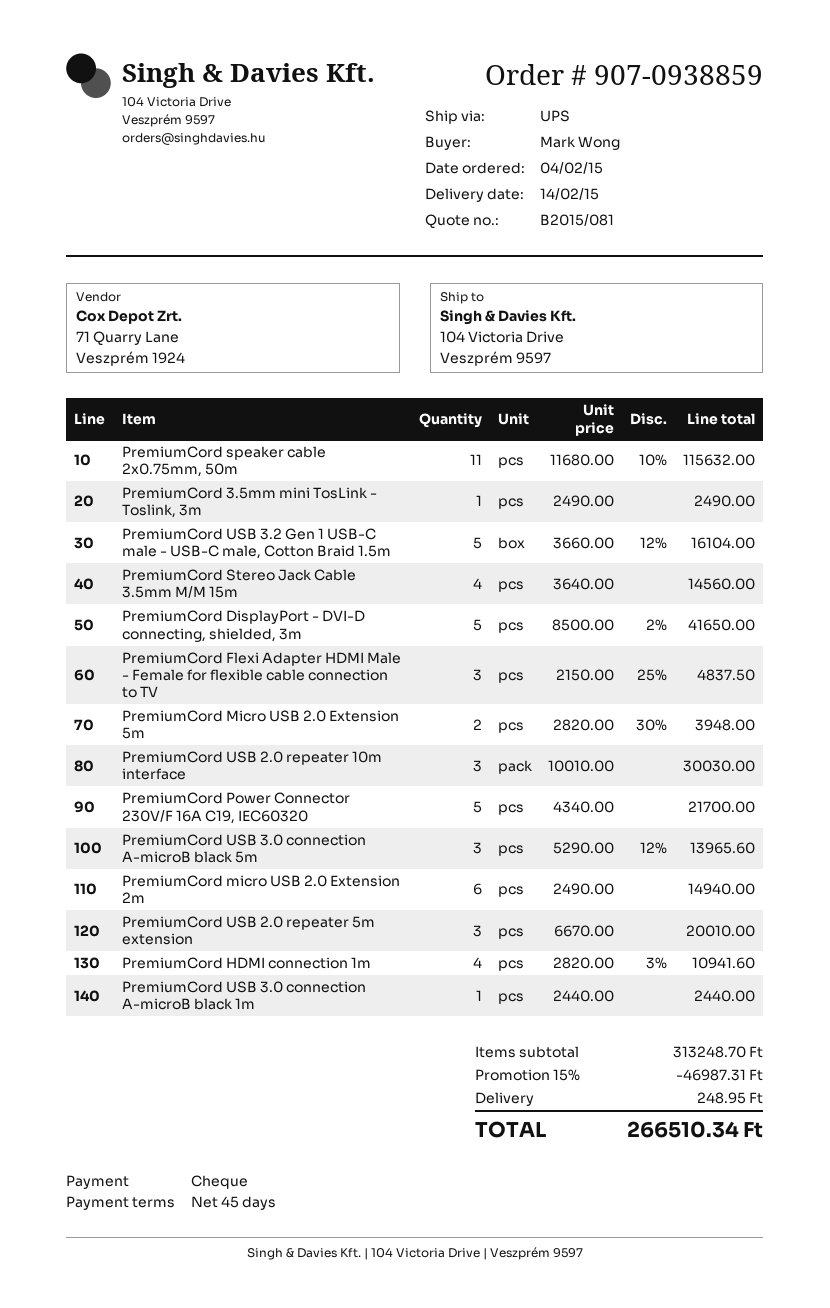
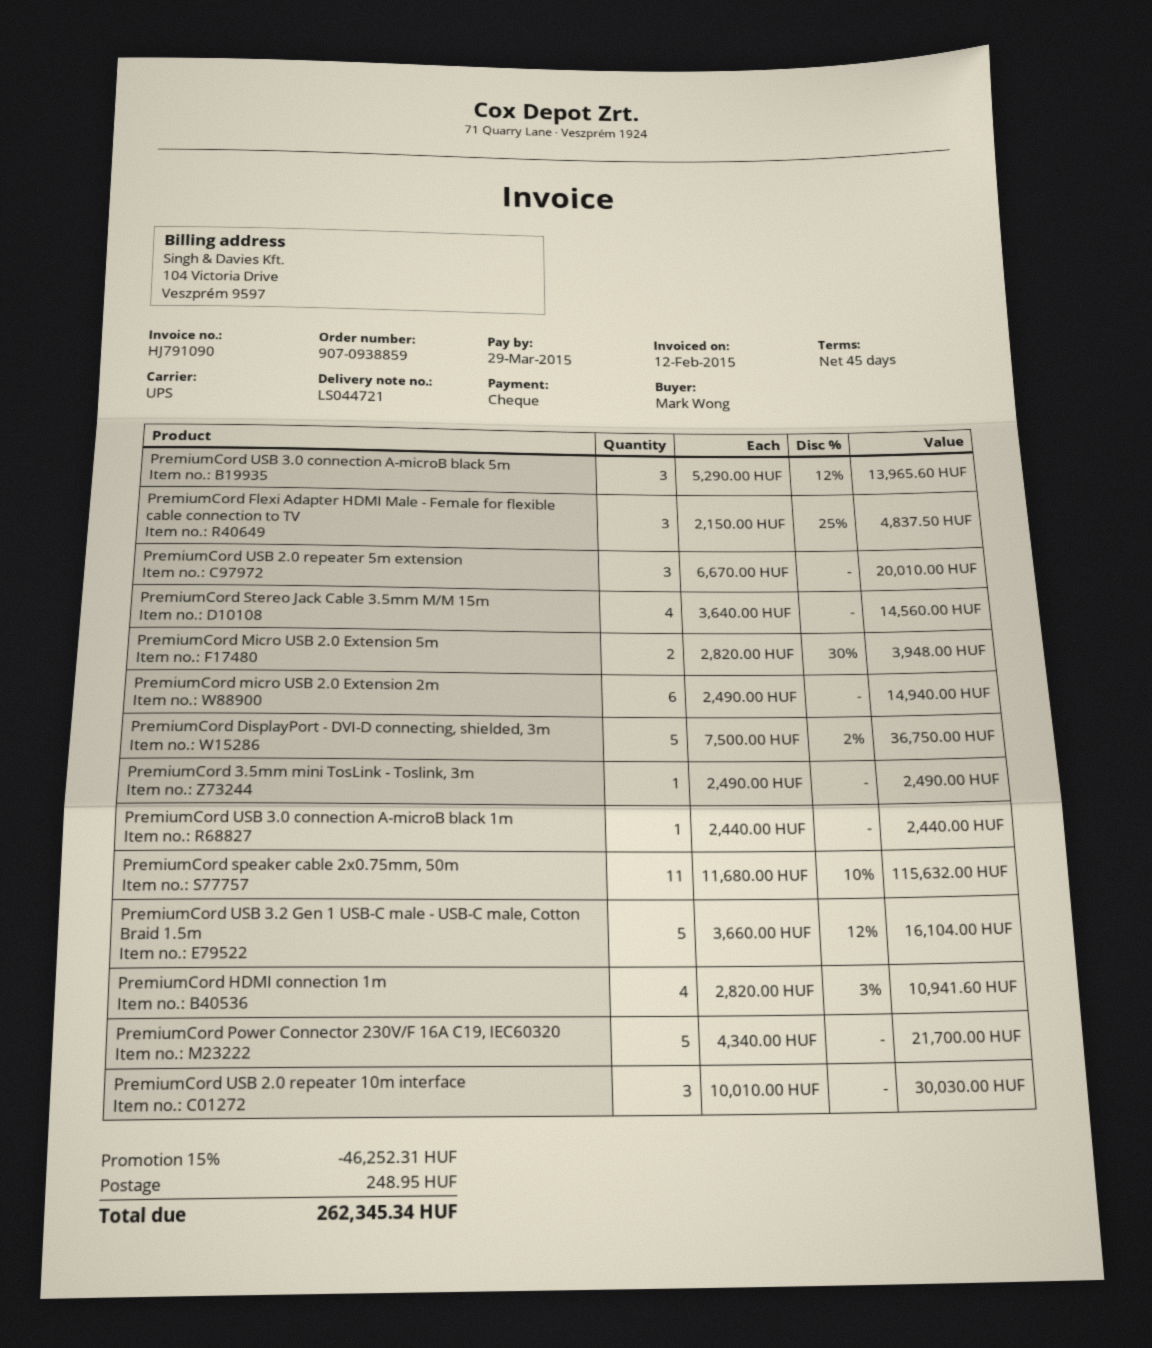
PremiumCord DisplayPort - DVI-D connecting, shielded, 3m: 5 x 8500.00 - 2% = 41650.00 -> 5 x 7500.00 - 2% = 36750.00
discount: 15% = 46987.31 -> 15% = 46252.31
total: 266510.34 -> 262345.34

